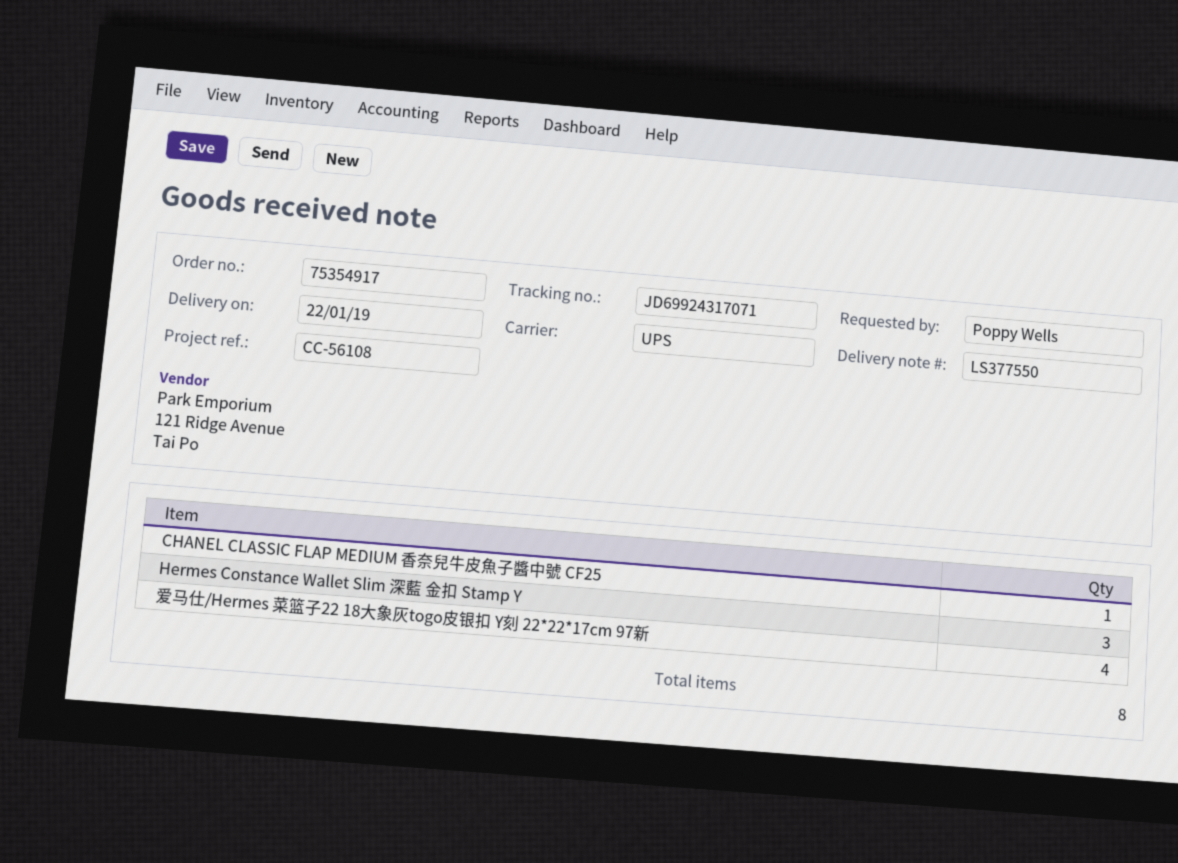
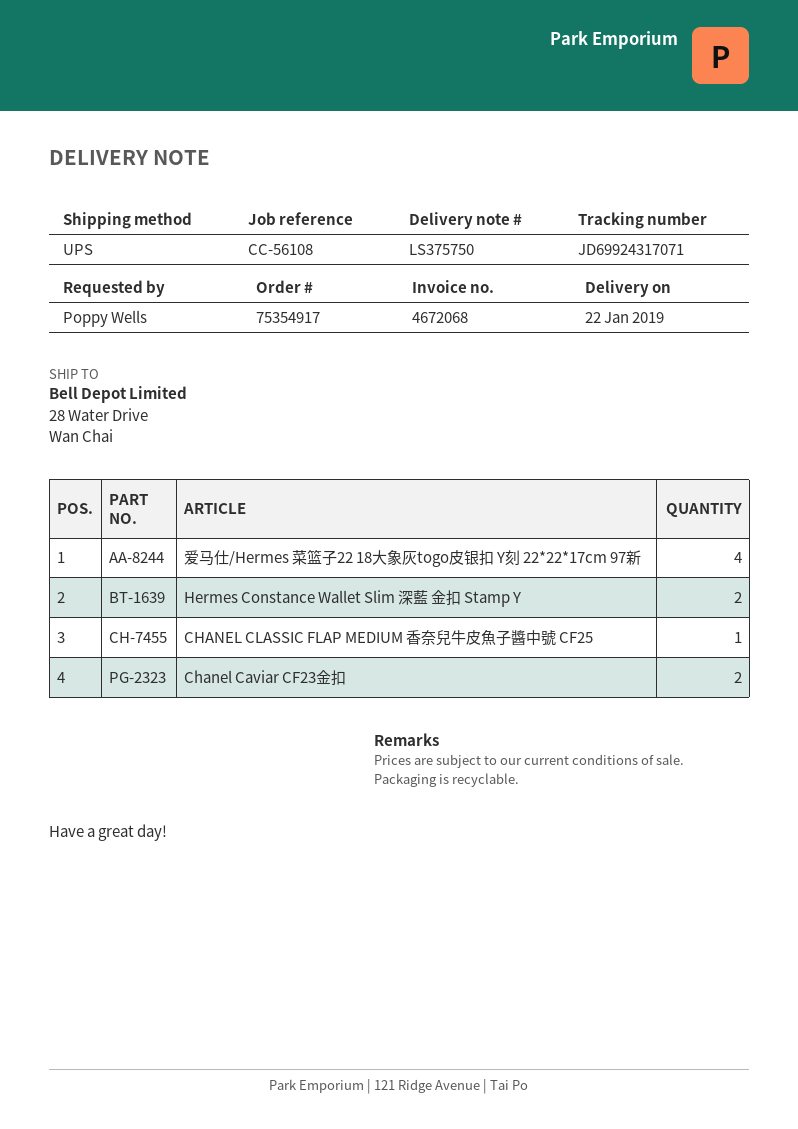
delivery note number: LS377550 -> LS375750
Hermes Constance Wallet Slim 深藍 金扣 Stamp Y: 3 -> 2
Chanel Caviar CF23金扣: none -> 2

